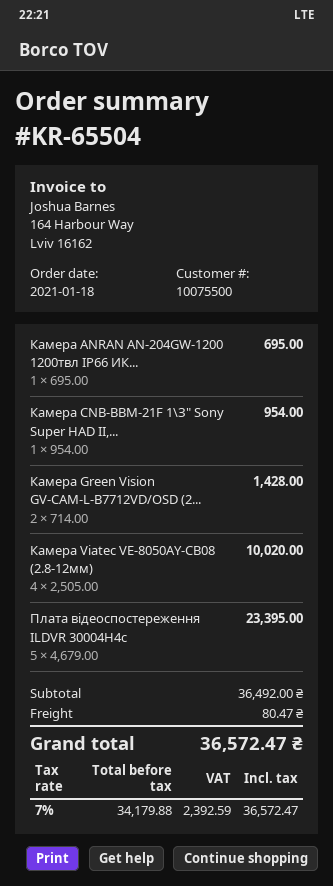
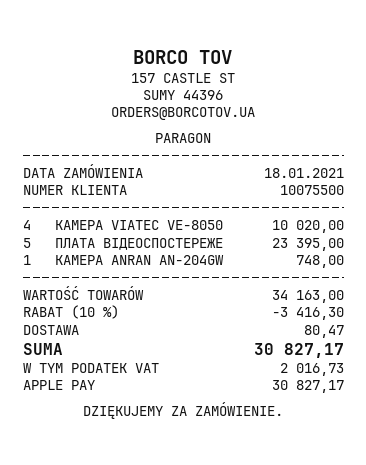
Камера ANRAN AN-204GW-1200 1200твл IP66 ИК...: 1 for 695.00 -> 1 for 748.00
Камера CNB-BBM-21F 1\З" Sony Super HAD II,...: 1 for 954.00 -> none
Камера Green Vision GV-CAM-L-B7712VD/OSD (2...: 2 for 1428.00 -> none
subtotal: 36492.00 -> 34163.00
discount: none -> 10% = 3416.30
tax: 2392.59 -> 2016.73
total: 36572.47 -> 30827.17

